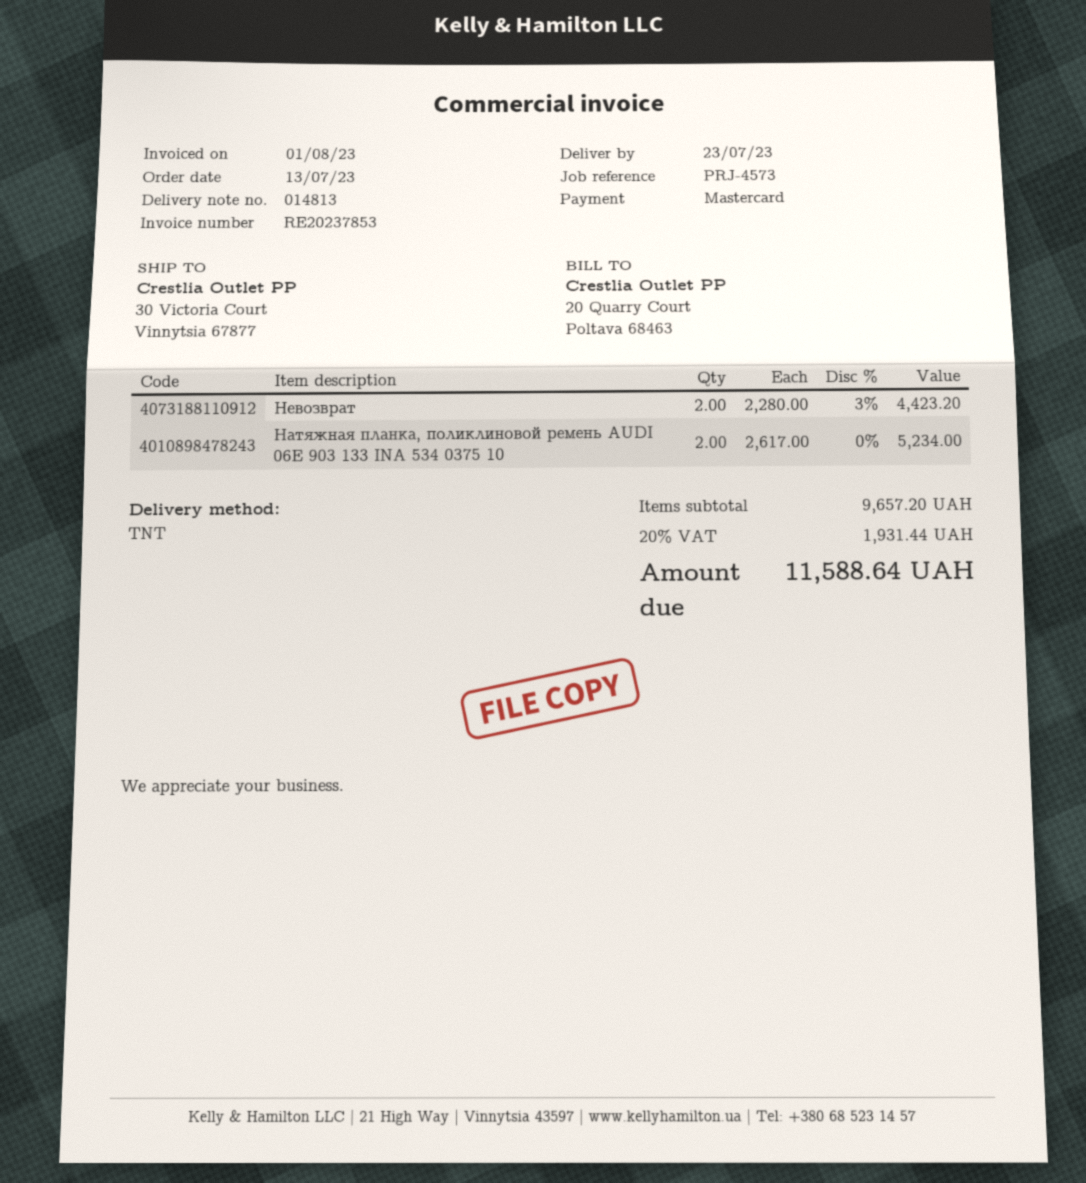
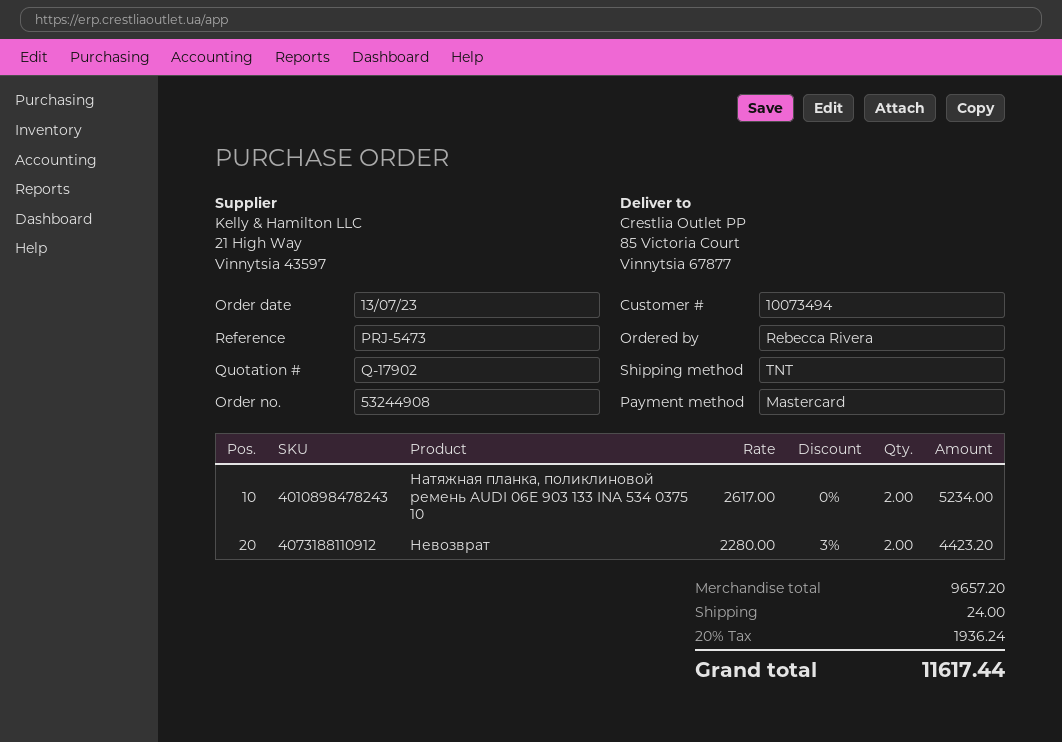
reference: PRJ-4573 -> PRJ-5473
ship to: 30 Victoria Court, Vinnytsia 67877 -> 85 Victoria Court, Vinnytsia 67877
shipping: none -> 24.00
tax: 20% = 1931.44 -> 20% = 1936.24
total: 11588.64 -> 11617.44

